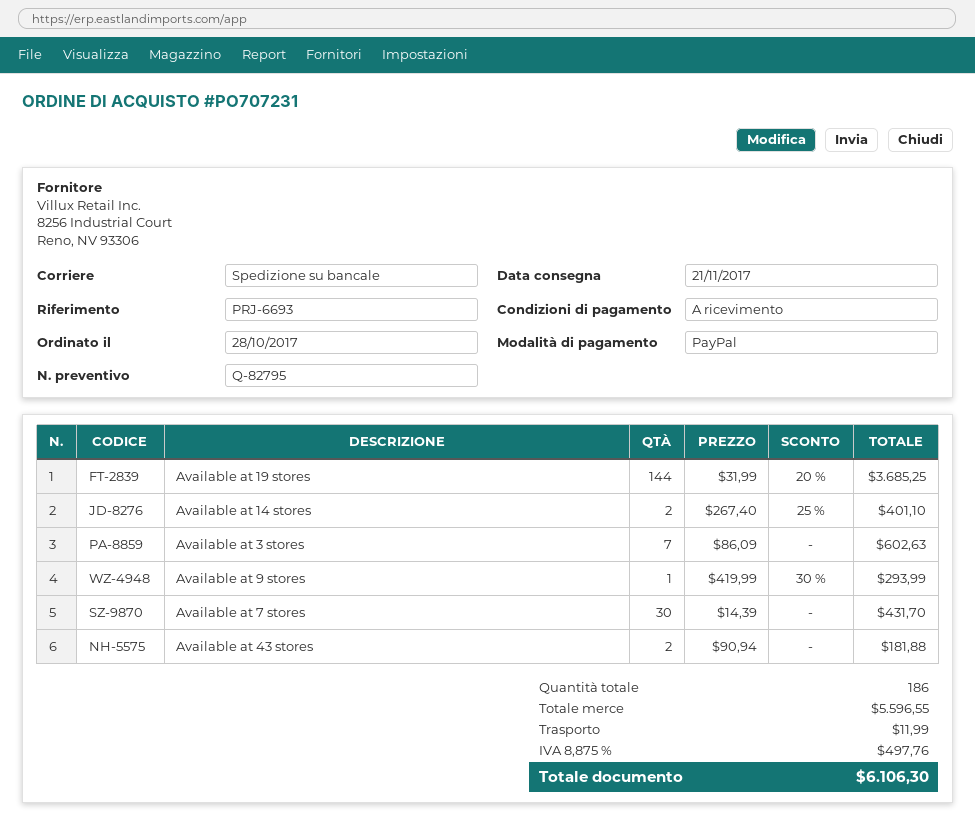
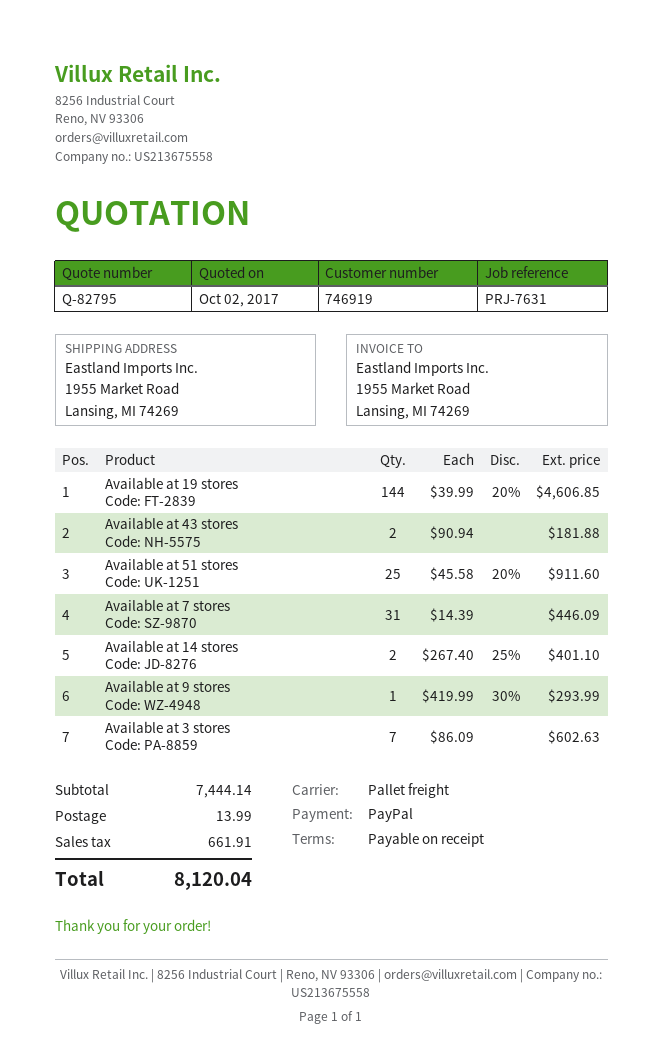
reference: PRJ-6693 -> PRJ-7631
Available at 19 stores: 144 x 31.99 - 20% = 3685.25 -> 144 x 39.99 - 20% = 4606.85
Available at 7 stores: 30 x 14.39 = 431.70 -> 31 x 14.39 = 446.09
Available at 51 stores: none -> 25 x 45.58 - 20% = 911.60
subtotal: 5596.55 -> 7444.14
shipping: 11.99 -> 13.99
tax: 497.76 -> 661.91
total: 6106.30 -> 8120.04

